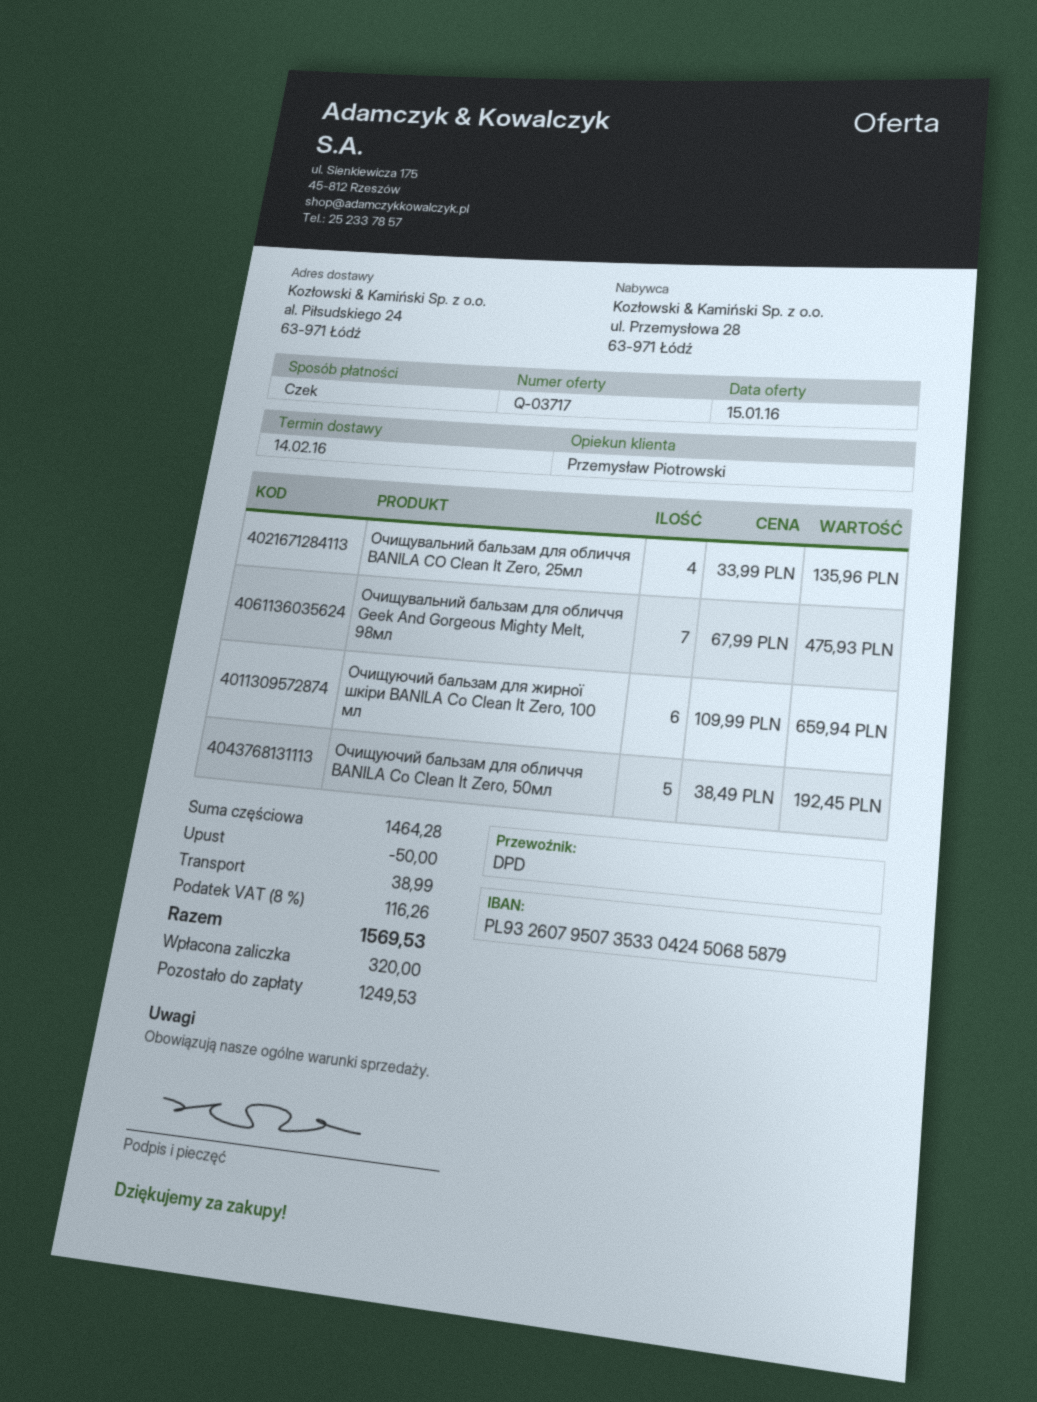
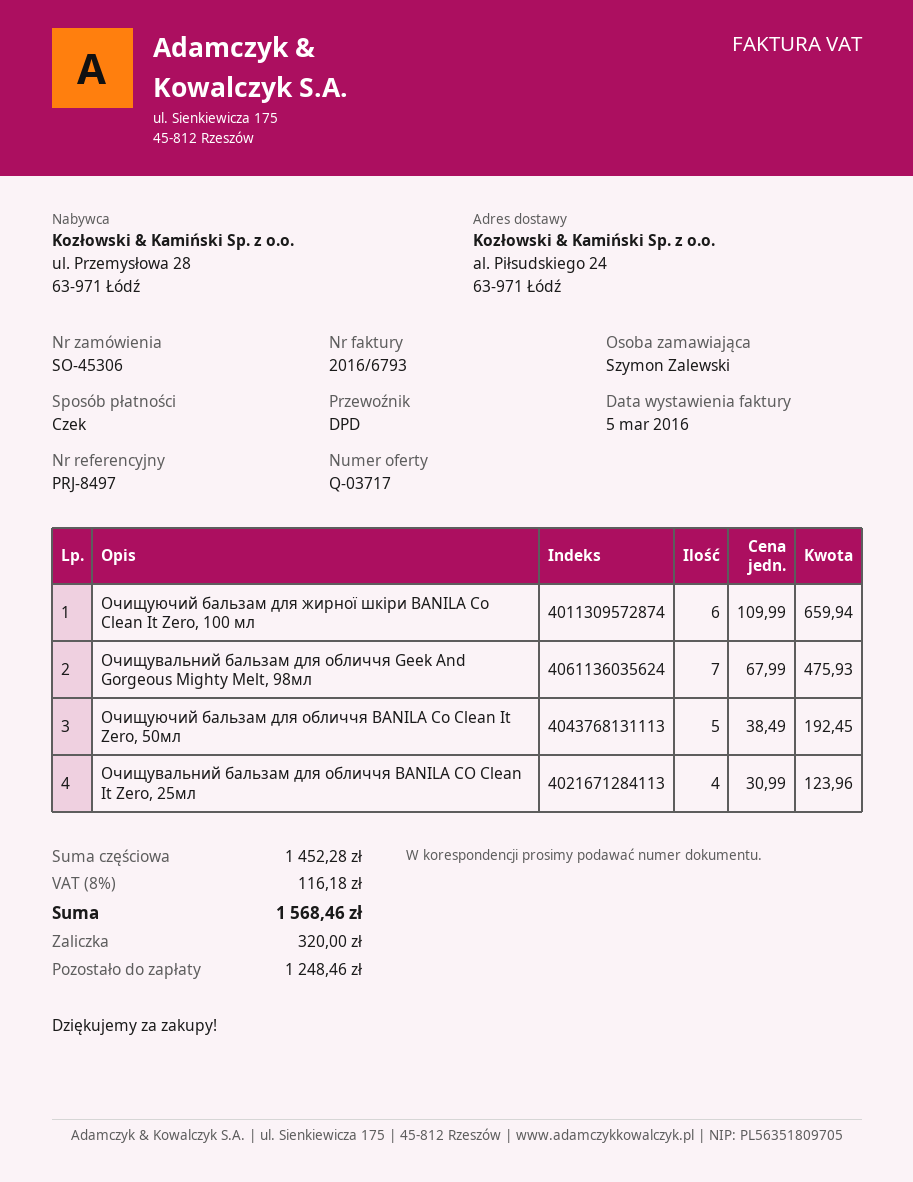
Очищувальний бальзам для обличчя BANILA CO Clean It Zero, 25мл: 4 x 33.99 = 135.96 -> 4 x 30.99 = 123.96
subtotal: 1464.28 -> 1452.28
discount: 50.00 -> none
shipping: 38.99 -> none
tax: 8% = 116.26 -> 8% = 116.18
total: 1569.53 -> 1568.46
balance: 1249.53 -> 1248.46

